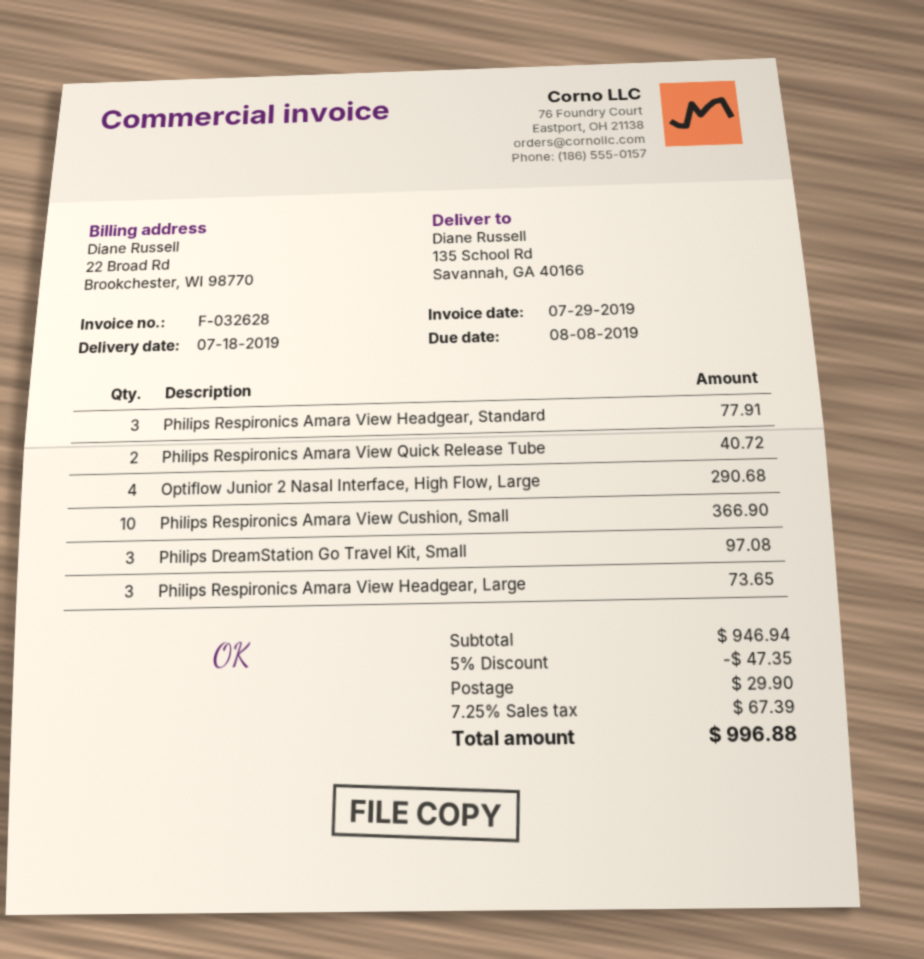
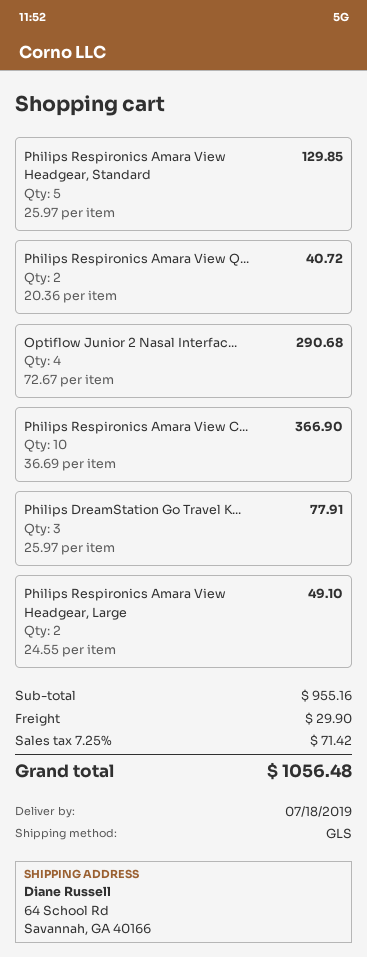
ship to: 135 School Rd, Savannah, GA 40166 -> 64 School Rd, Savannah, GA 40166
Philips Respironics Amara View Headgear, Standard: 3 for 77.91 -> 5 for 129.85
Philips DreamStation Go Travel Kit, Small: 3 for 97.08 -> 3 for 77.91
Philips Respironics Amara View Headgear, Large: 3 for 73.65 -> 2 for 49.10
subtotal: 946.94 -> 955.16
discount: 5% = 47.35 -> none
tax: 7.25% = 67.39 -> 7.25% = 71.42
total: 996.88 -> 1056.48

